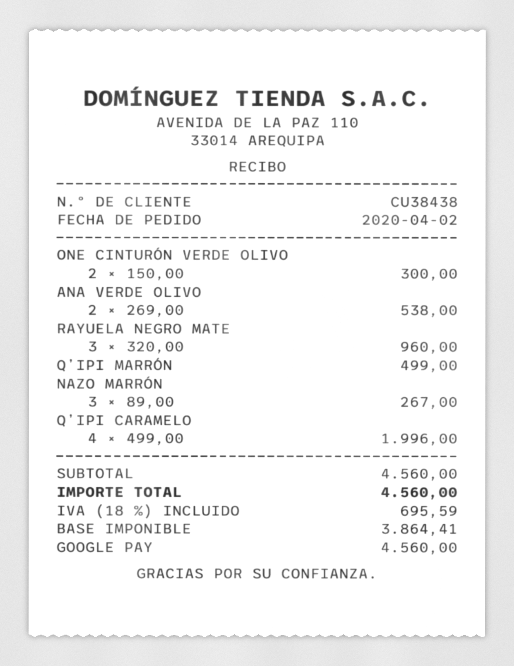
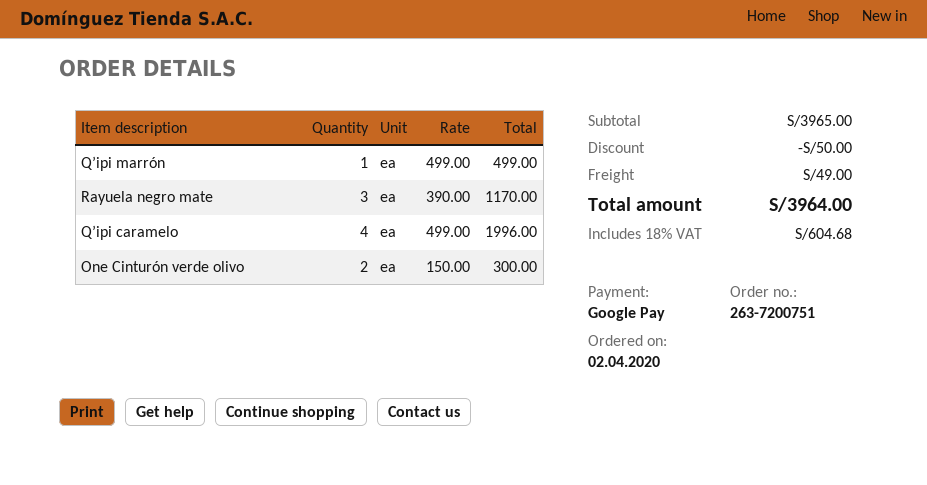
ANA VERDE OLIVO: 2 x 269.00 = 538.00 -> none
RAYUELA NEGRO MATE: 3 x 320.00 = 960.00 -> 3 x 390.00 = 1170.00
NAZO MARRÓN: 3 x 89.00 = 267.00 -> none
subtotal: 4560.00 -> 3965.00
discount: none -> 50.00
shipping: none -> 49.00
tax: 18% = 695.59 -> 18% = 604.68
total: 4560.00 -> 3964.00

